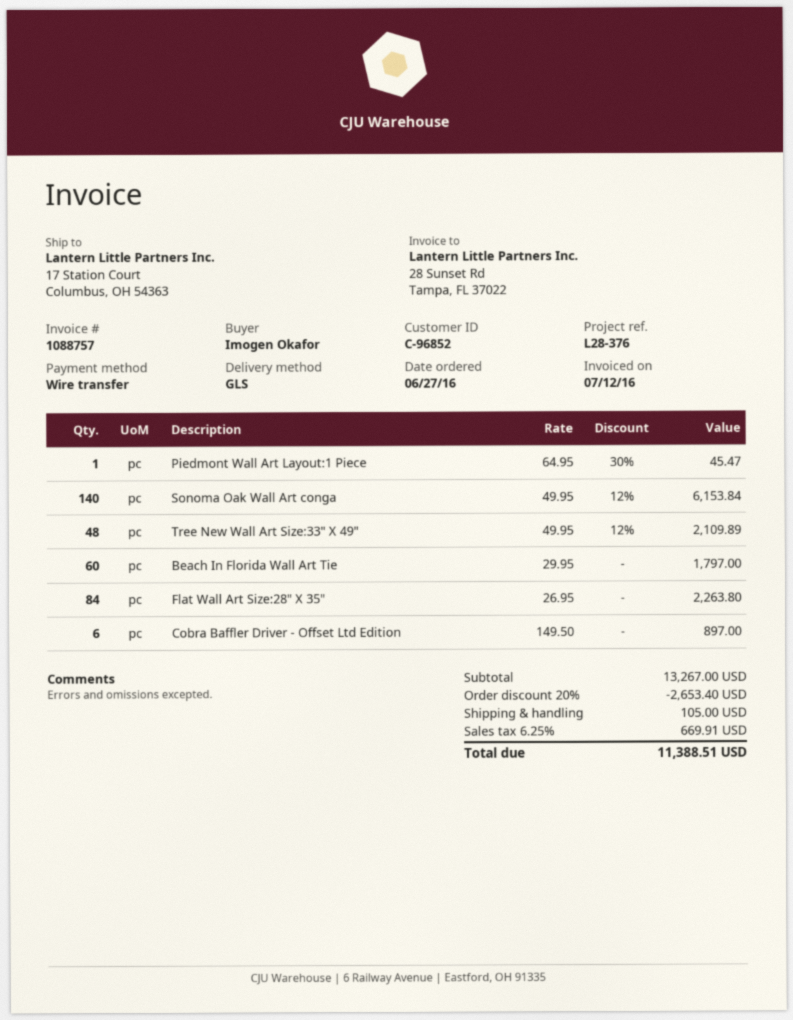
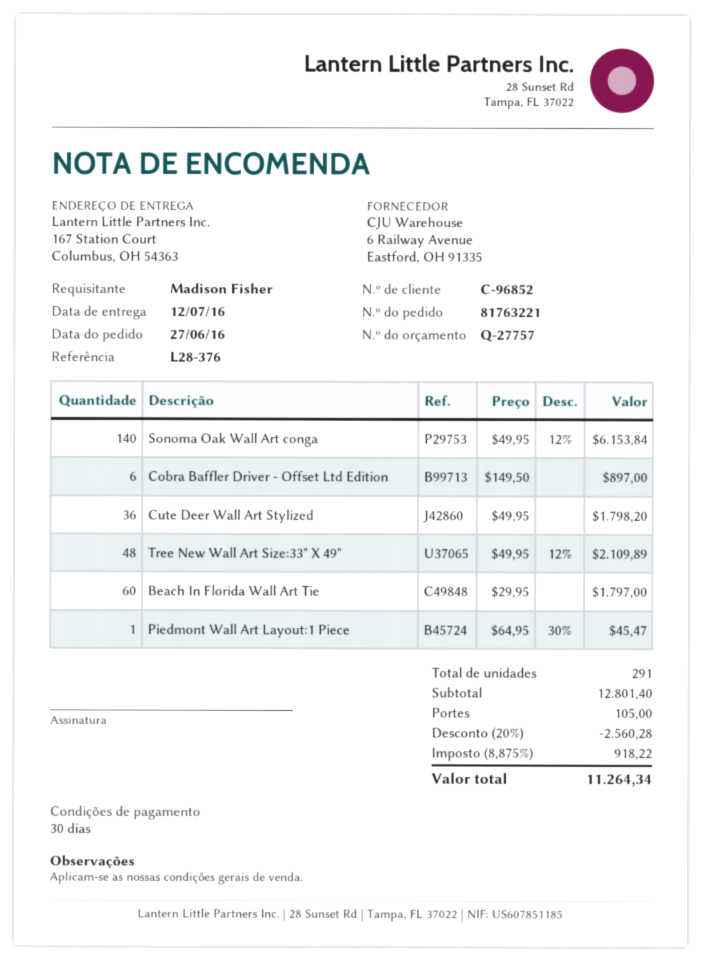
ordered by: Imogen Okafor -> Madison Fisher
ship to: 17 Station Court, Columbus, OH 54363 -> 167 Station Court, Columbus, OH 54363
Flat Wall Art Size:28" X 35": 84 x 26.95 = 2263.80 -> none
Cute Deer Wall Art Stylized: none -> 36 x 49.95 = 1798.20
subtotal: 13267.00 -> 12801.40
discount: 20% = 2653.40 -> 20% = 2560.28
tax: 6.25% = 669.91 -> 8.875% = 918.22
total: 11388.51 -> 11264.34

